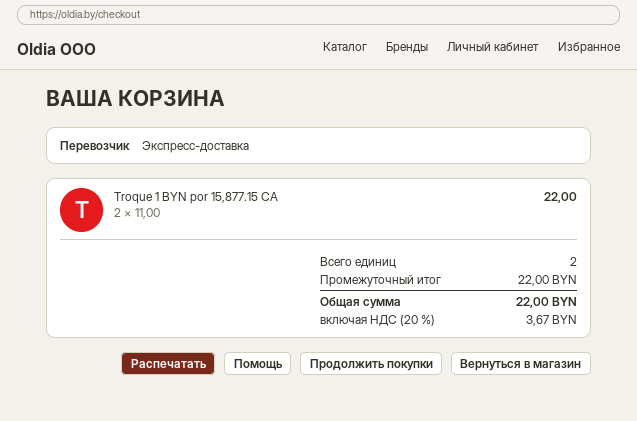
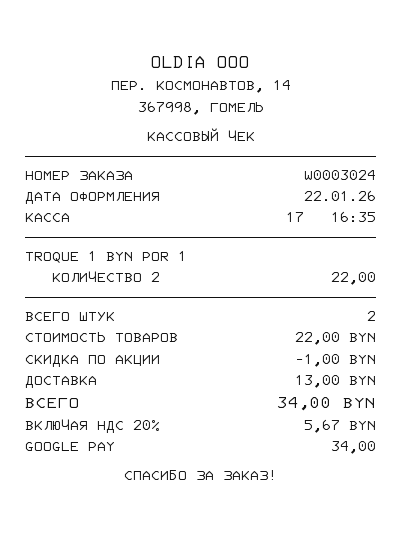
discount: none -> 1.00
shipping: none -> 13.00
tax: 20% = 3.67 -> 20% = 5.67
total: 22.00 -> 34.00

